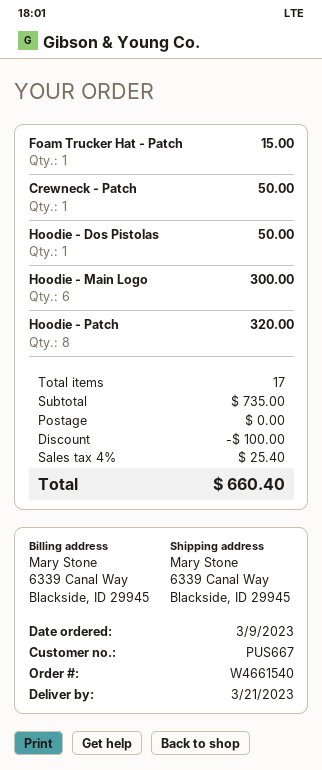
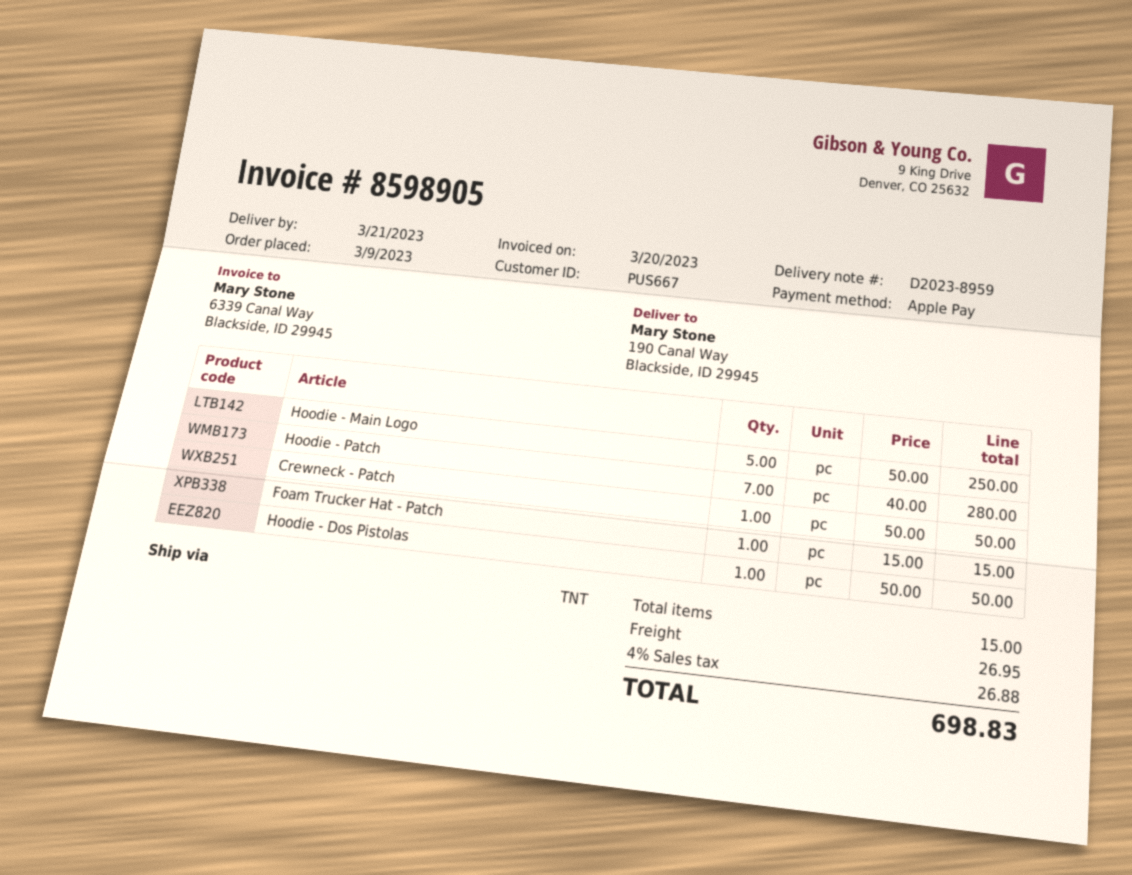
ship to: 6339 Canal Way, Blackside, ID 29945 -> 190 Canal Way, Blackside, ID 29945
Hoodie - Main Logo: 6 for 300.00 -> 5 for 250.00
Hoodie - Patch: 8 for 320.00 -> 7 for 280.00
total quantity: 17 -> 15
discount: 100.00 -> none
shipping: 0.00 -> 26.95
tax: 4% = 25.40 -> 4% = 26.88
total: 660.40 -> 698.83

